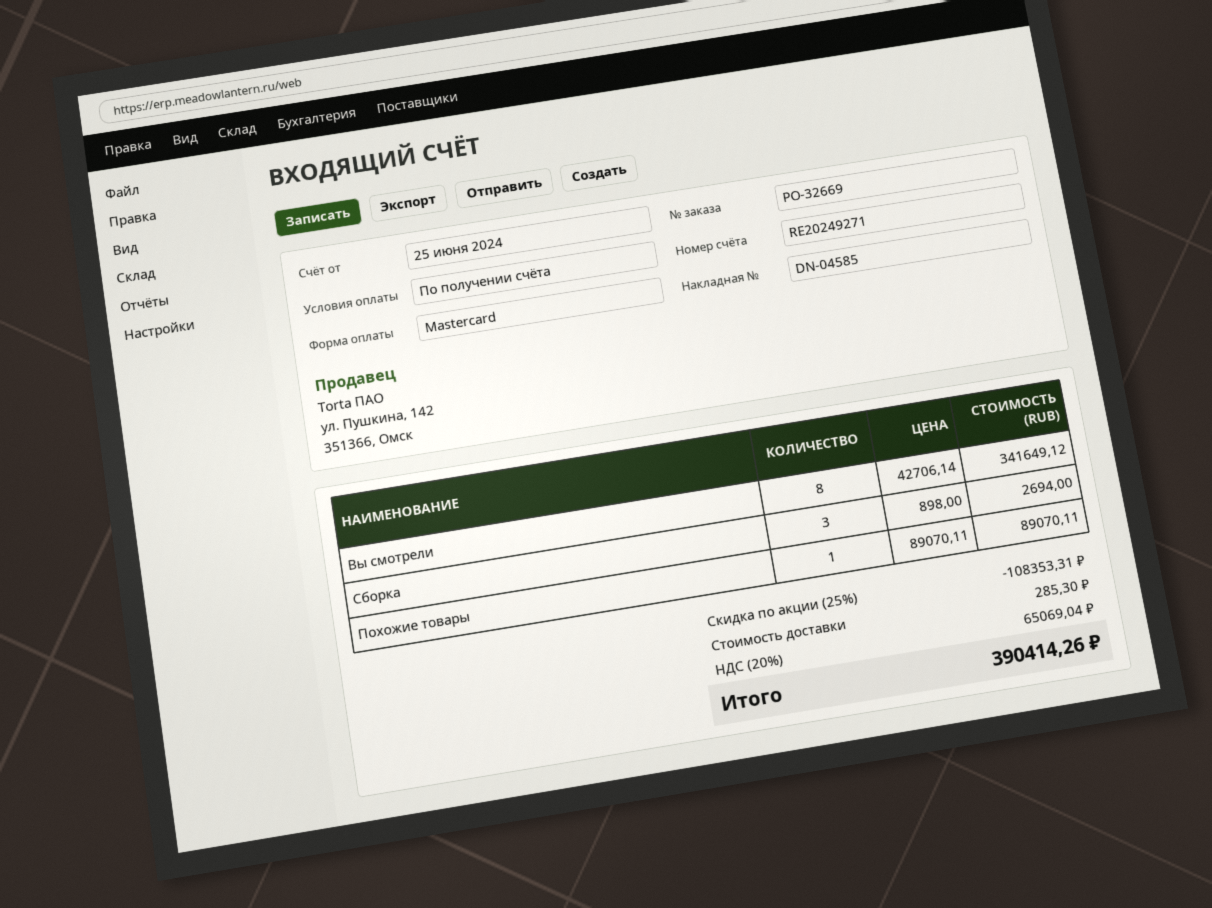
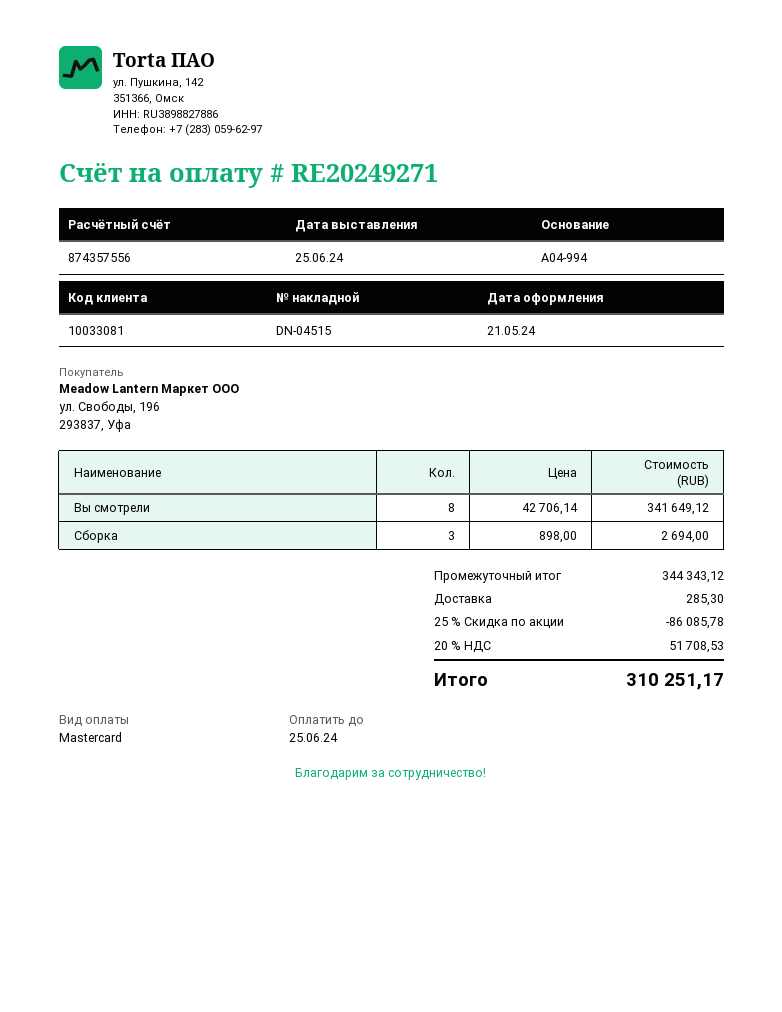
delivery note number: DN-04585 -> DN-04515
Похожие товары: 1 x 89070.11 = 89070.11 -> none
discount: 25% = 108353.31 -> 25% = 86085.78
tax: 20% = 65069.04 -> 20% = 51708.53
total: 390414.26 -> 310251.17

